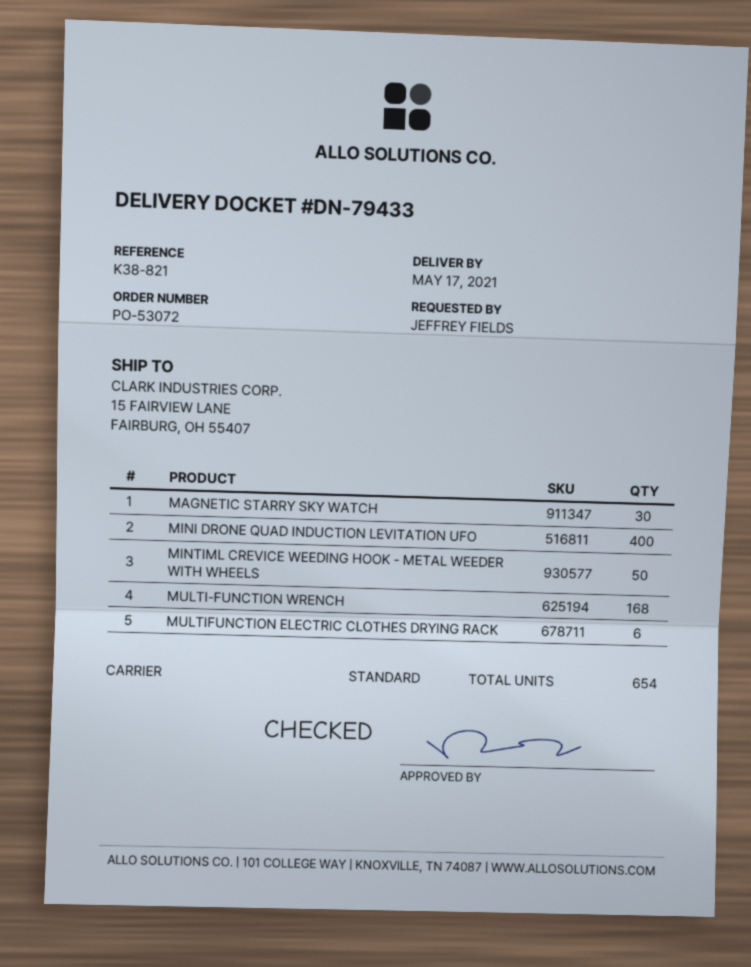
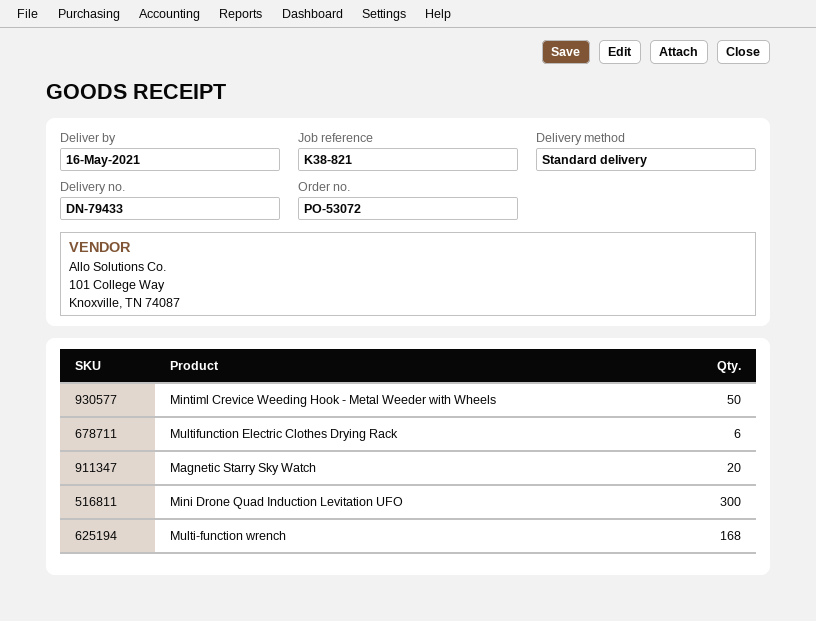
delivery date: 2021-05-17 -> 2021-05-16
MAGNETIC STARRY SKY WATCH: 30 -> 20
MINI DRONE QUAD INDUCTION LEVITATION UFO: 400 -> 300

